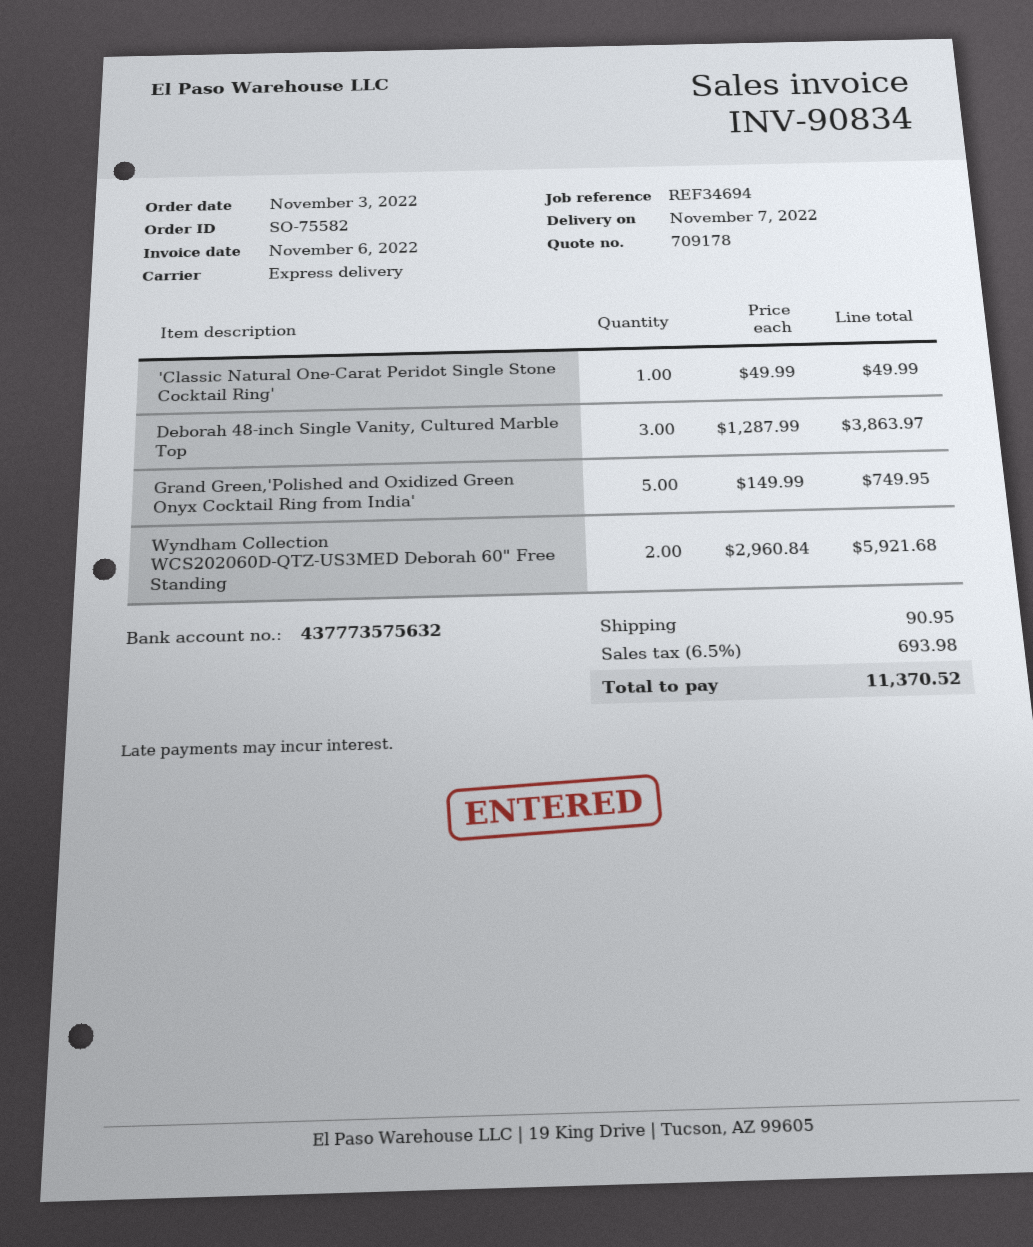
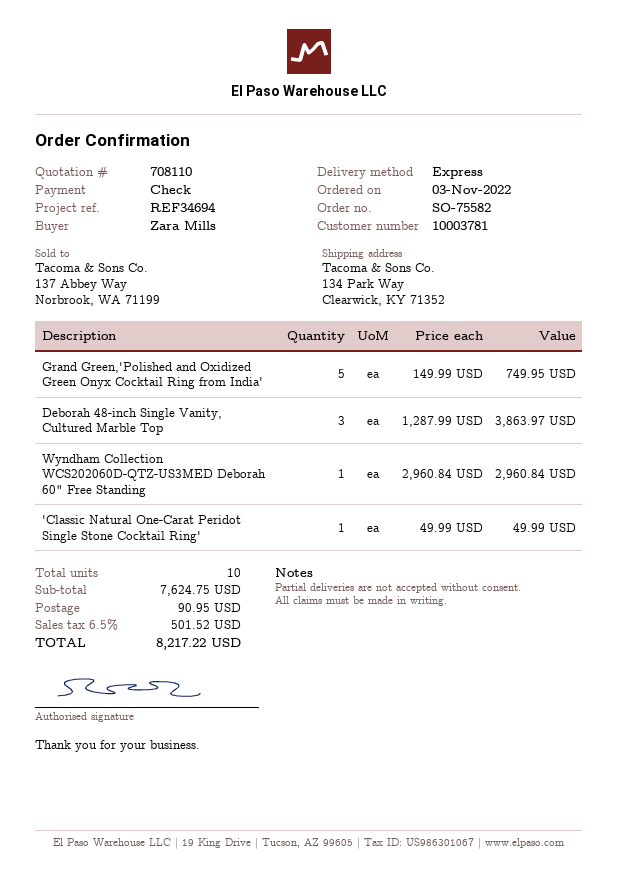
quote number: 709178 -> 708110
Wyndham Collection WCS202060D-QTZ-US3MED Deborah 60" Free Standing: 2 x 2960.84 = 5921.68 -> 1 x 2960.84 = 2960.84
tax: 6.5% = 693.98 -> 6.5% = 501.52
total: 11370.52 -> 8217.22

